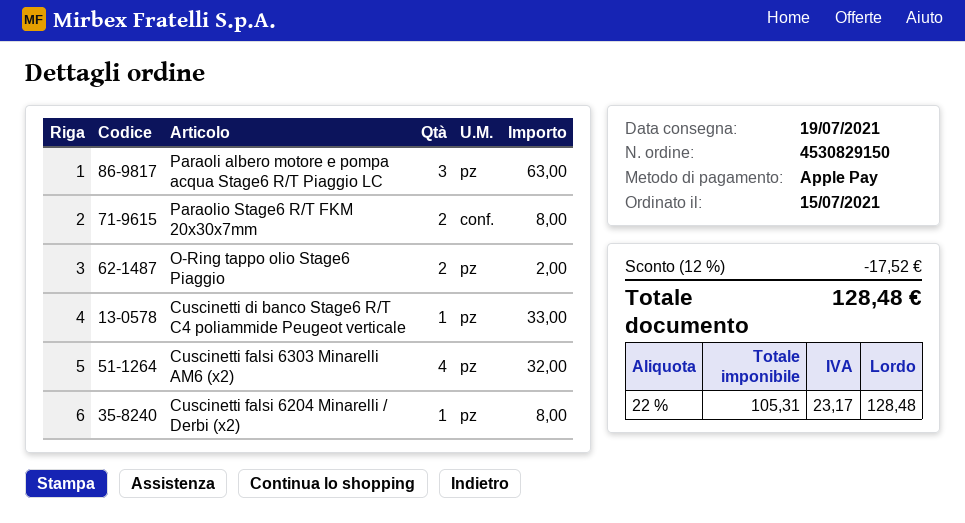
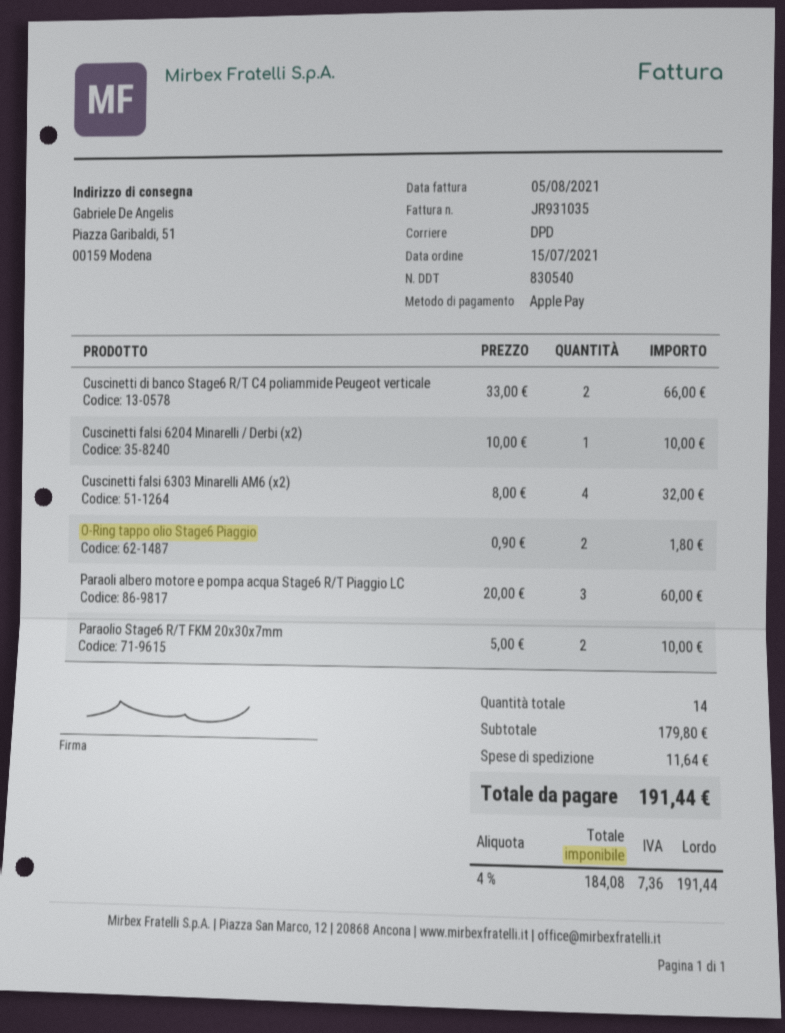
Paraoli albero motore e pompa acqua Stage6 R/T Piaggio LC: 3 for 63.00 -> 3 for 60.00
Paraolio Stage6 R/T FKM 20x30x7mm: 2 for 8.00 -> 2 for 10.00
O-Ring tappo olio Stage6 Piaggio: 2 for 2.00 -> 2 for 1.80
Cuscinetti di banco Stage6 R/T C4 poliammide Peugeot verticale: 1 for 33.00 -> 2 for 66.00
Cuscinetti falsi 6204 Minarelli / Derbi (x2): 1 for 8.00 -> 1 for 10.00
discount: 12% = 17.52 -> none
shipping: none -> 11.64
net: 105.31 -> 184.08
tax: 22% = 23.17 -> 4% = 7.36
total: 128.48 -> 191.44

